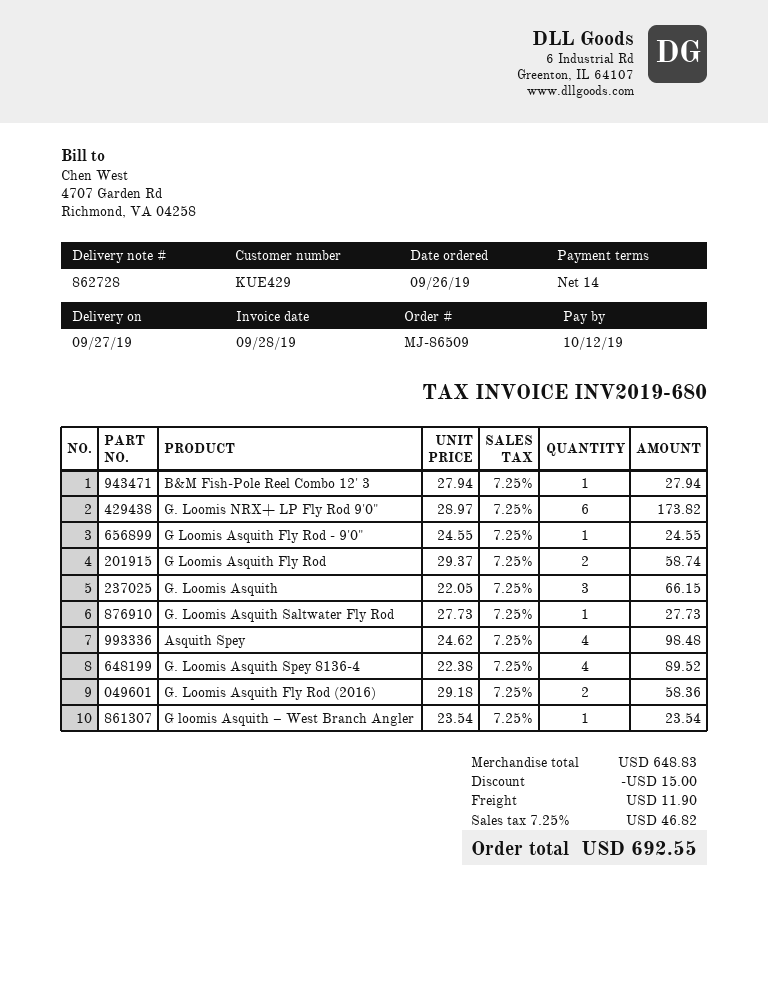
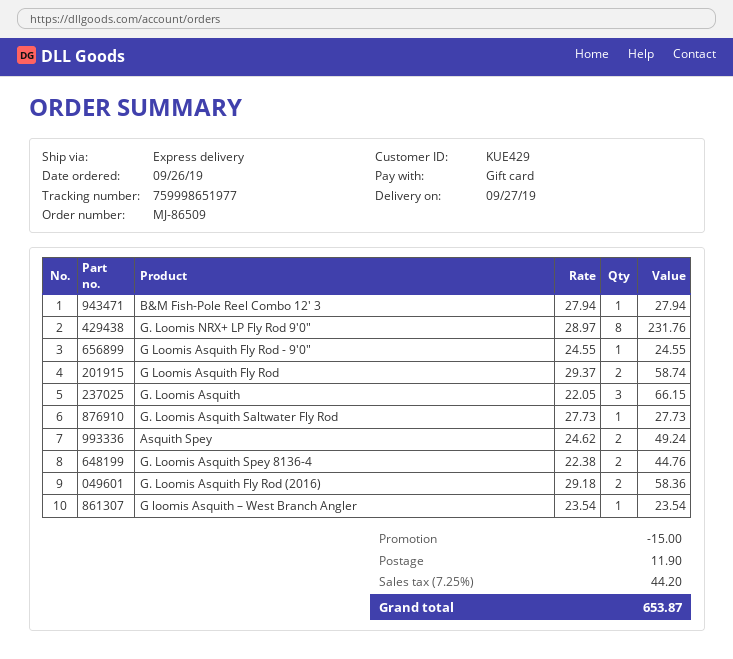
G. Loomis NRX+ LP Fly Rod 9'0": 6 x 28.97 = 173.82 -> 8 x 28.97 = 231.76
Asquith Spey: 4 x 24.62 = 98.48 -> 2 x 24.62 = 49.24
G. Loomis Asquith Spey 8136-4: 4 x 22.38 = 89.52 -> 2 x 22.38 = 44.76
tax: 7.25% = 46.82 -> 7.25% = 44.20
total: 692.55 -> 653.87

